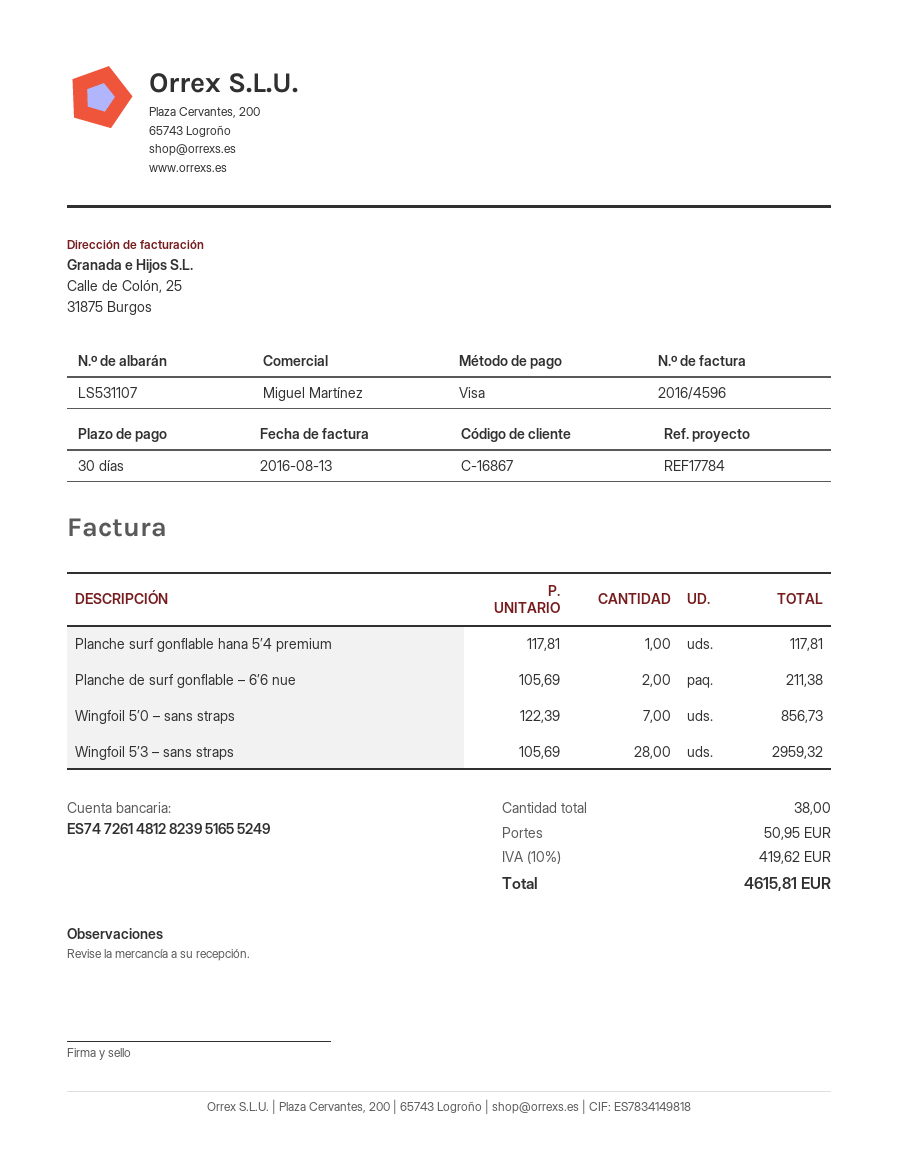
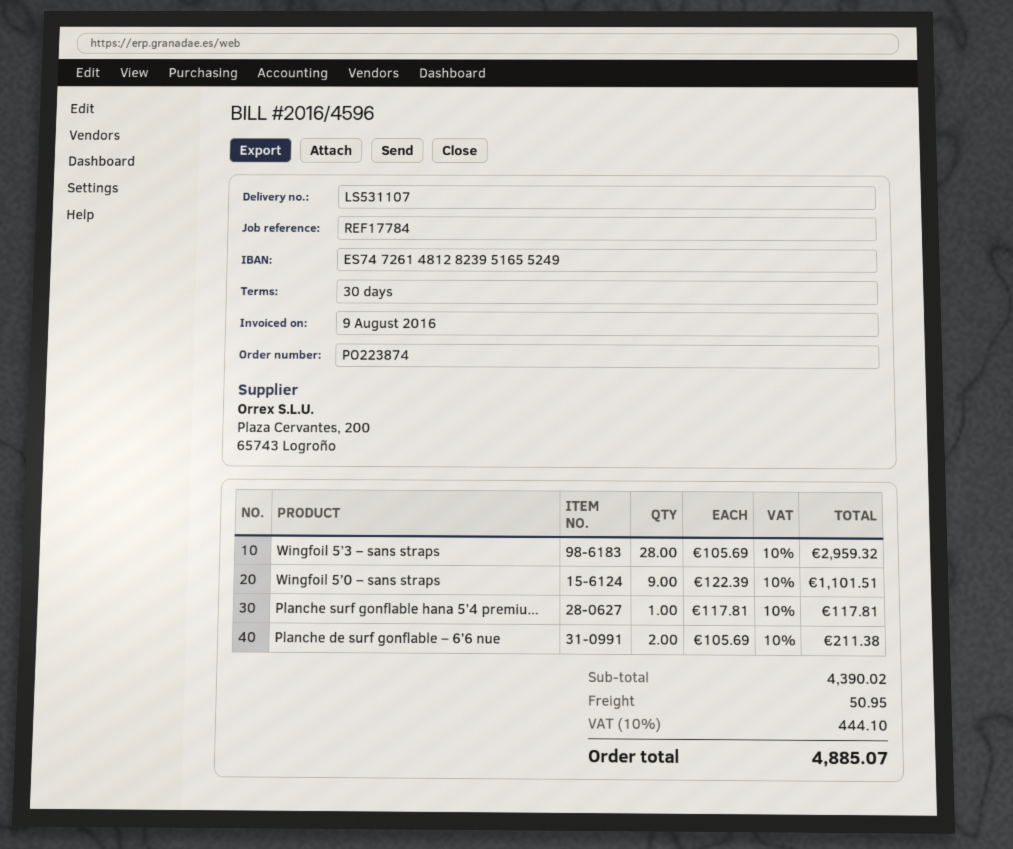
invoice date: 2016-08-13 -> 2016-08-09
Wingfoil 5’0 – sans straps: 7 x 122.39 = 856.73 -> 9 x 122.39 = 1101.51
tax: 10% = 419.62 -> 10% = 444.10
total: 4615.81 -> 4885.07

